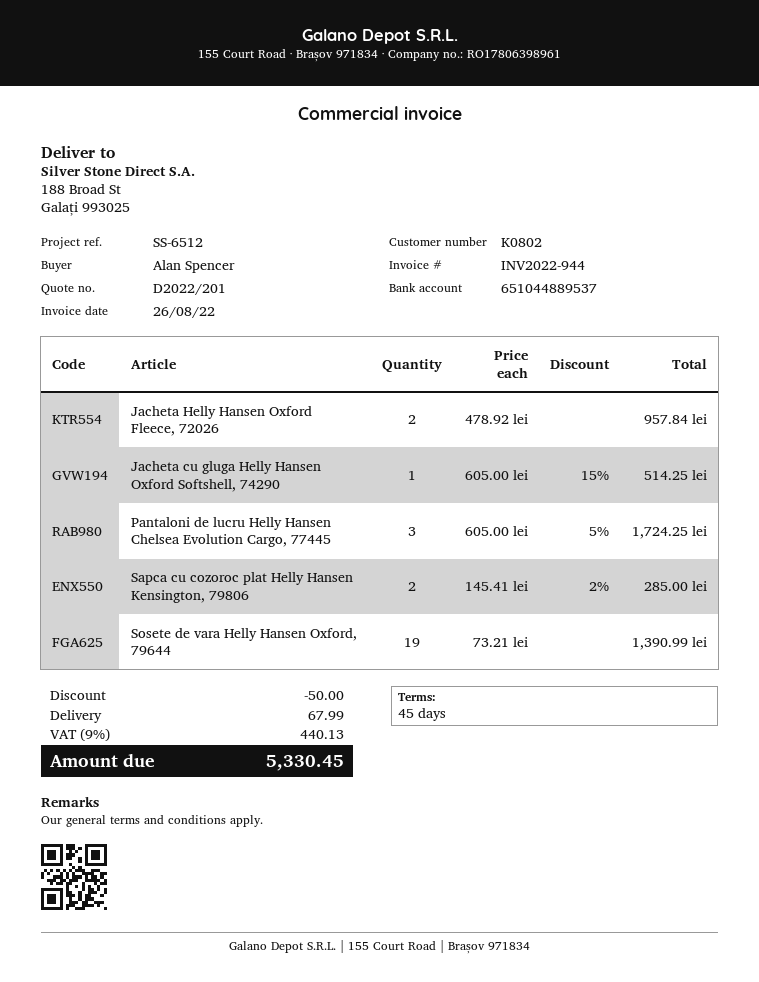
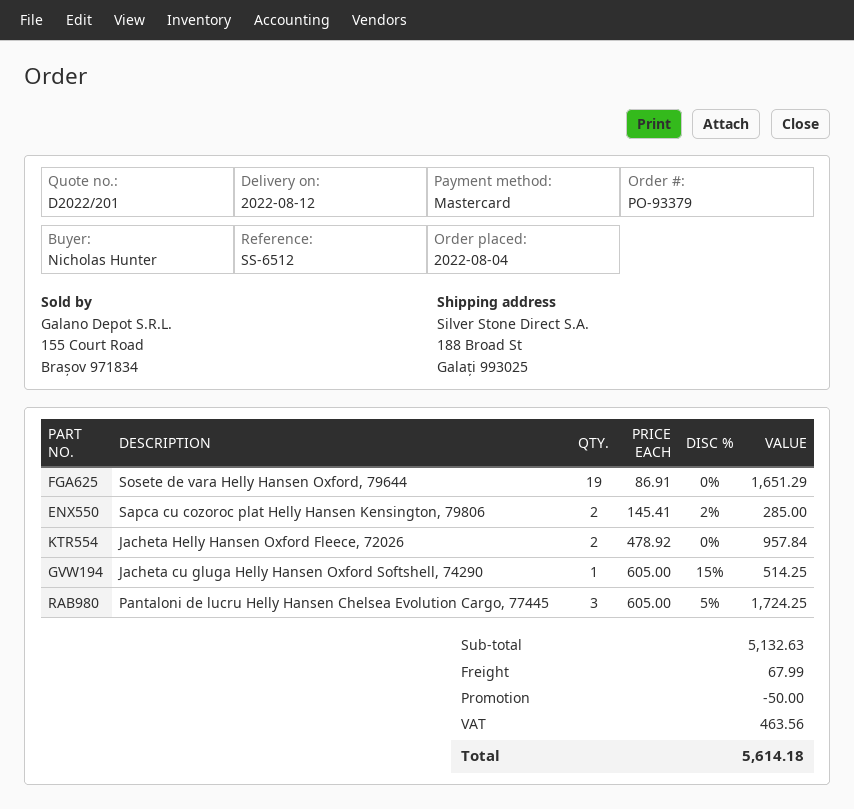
ordered by: Alan Spencer -> Nicholas Hunter
Sosete de vara Helly Hansen Oxford, 79644: 19 x 73.21 = 1390.99 -> 19 x 86.91 = 1651.29
tax: 440.13 -> 463.56
total: 5330.45 -> 5614.18

